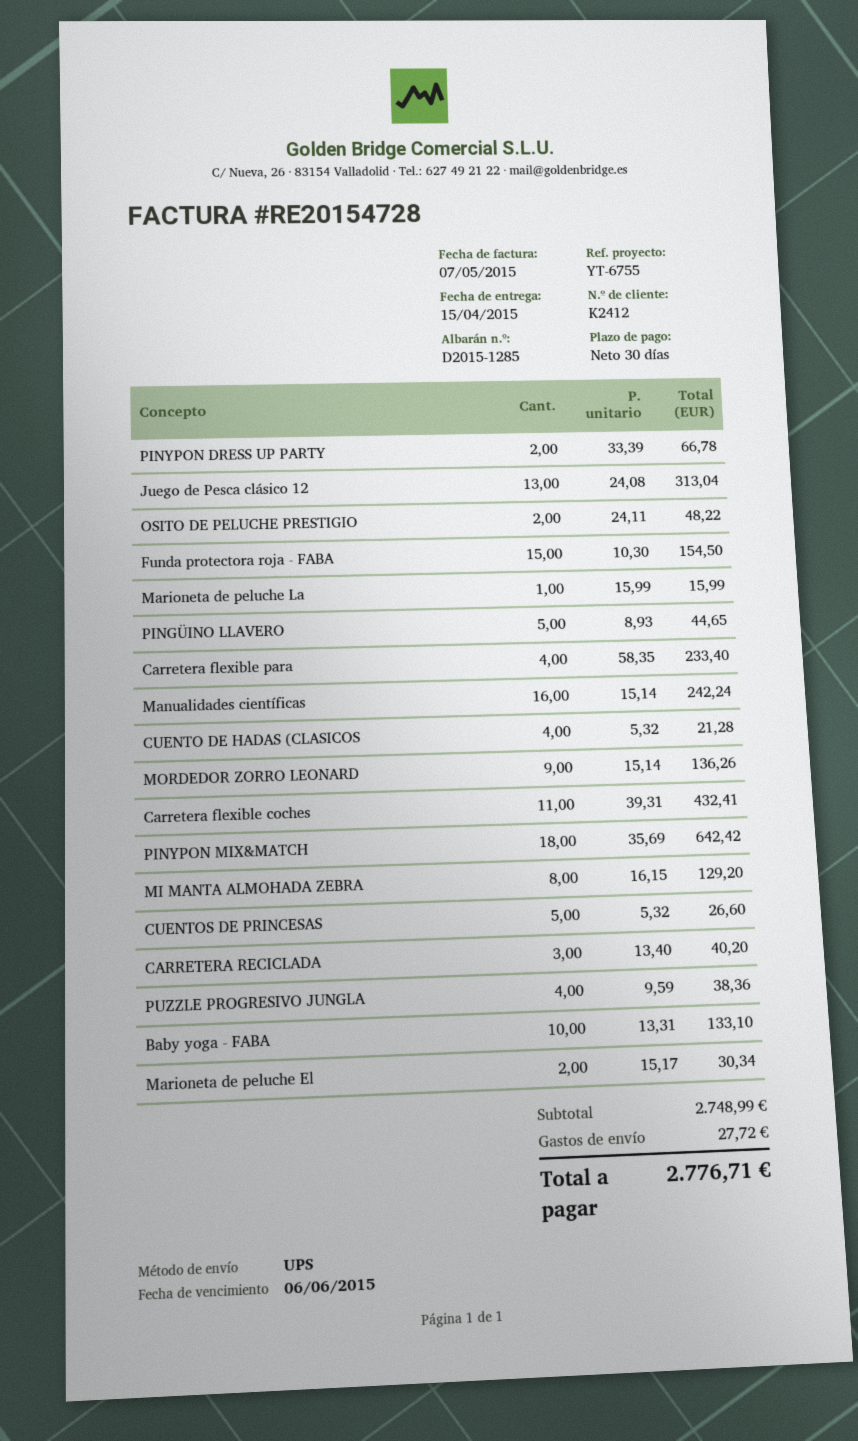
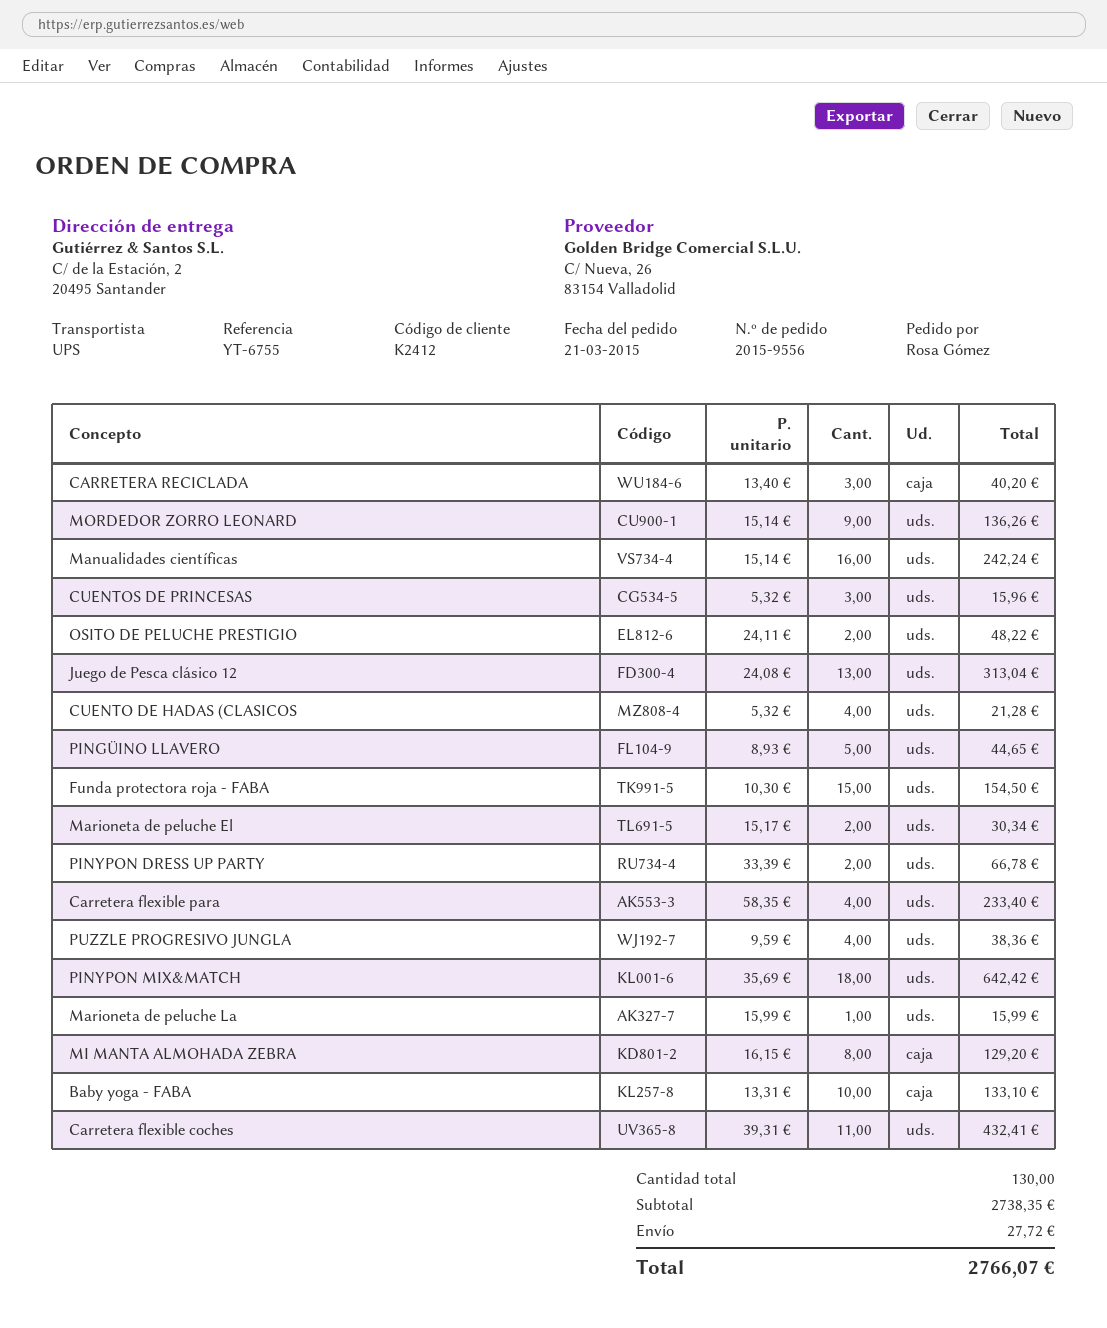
CUENTOS DE PRINCESAS: 5 x 5.32 = 26.60 -> 3 x 5.32 = 15.96
subtotal: 2748.99 -> 2738.35
total: 2776.71 -> 2766.07

